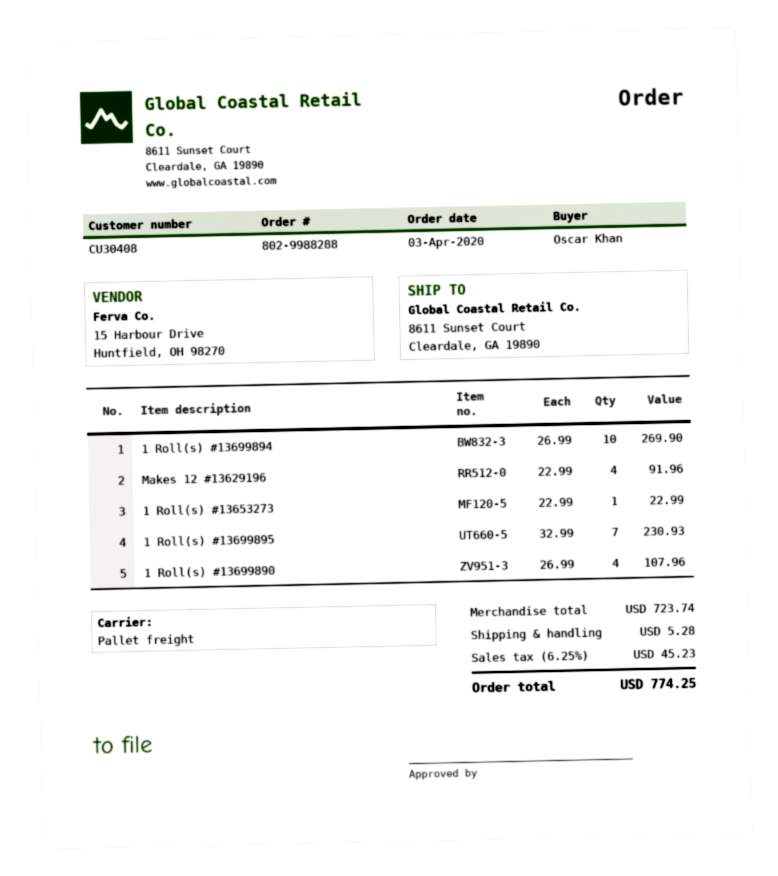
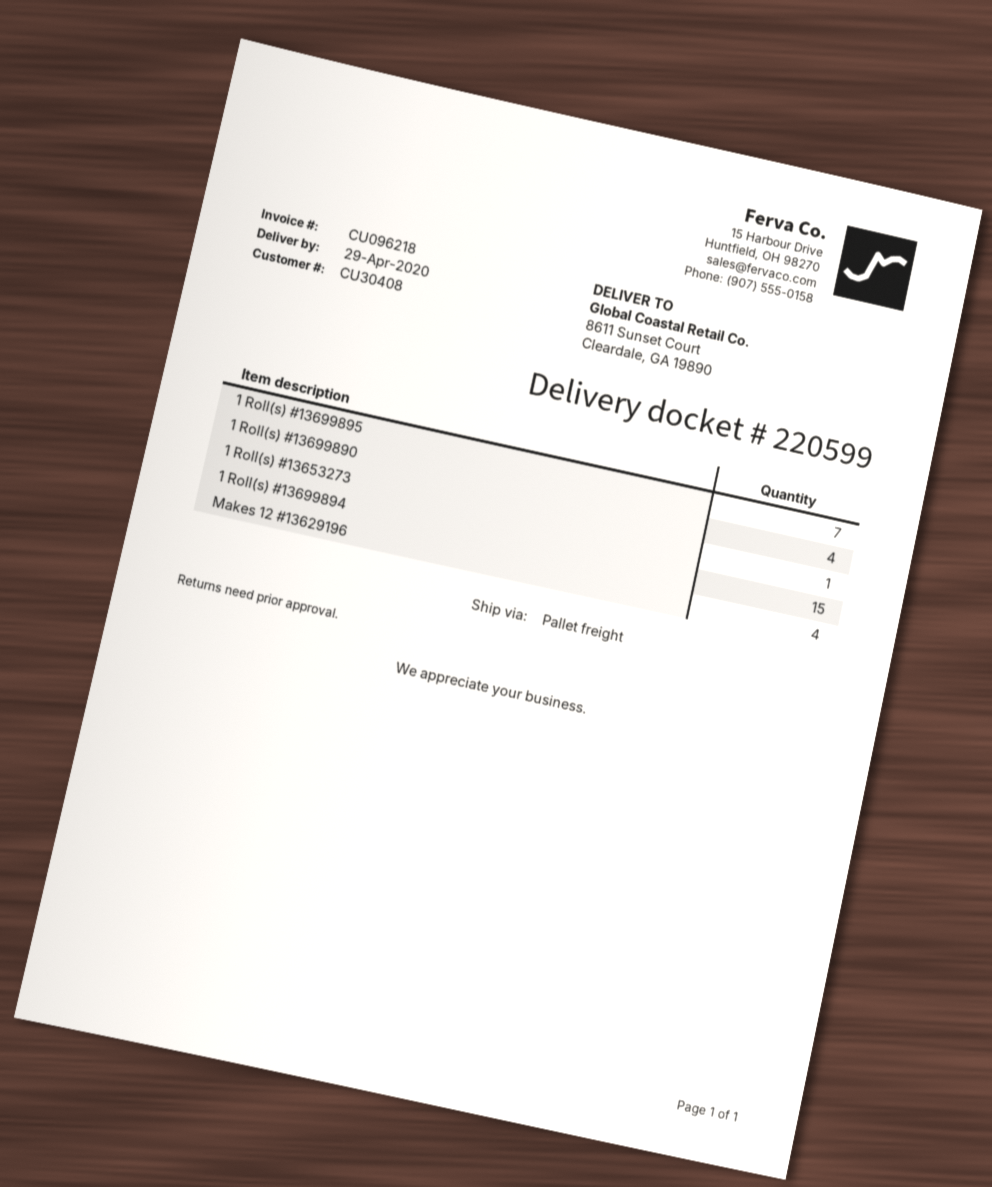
1 Roll(s) #13699894: 10 -> 15

